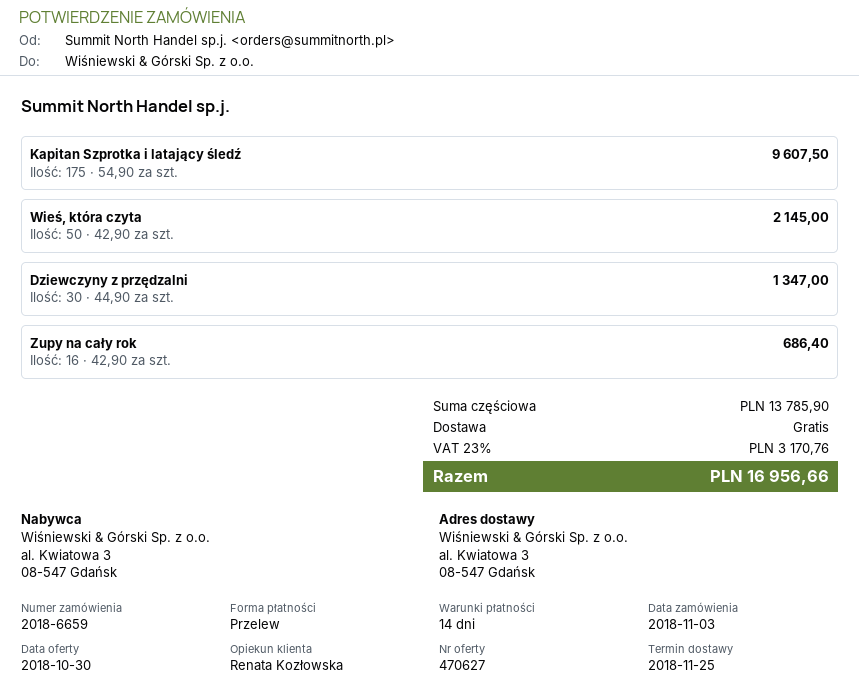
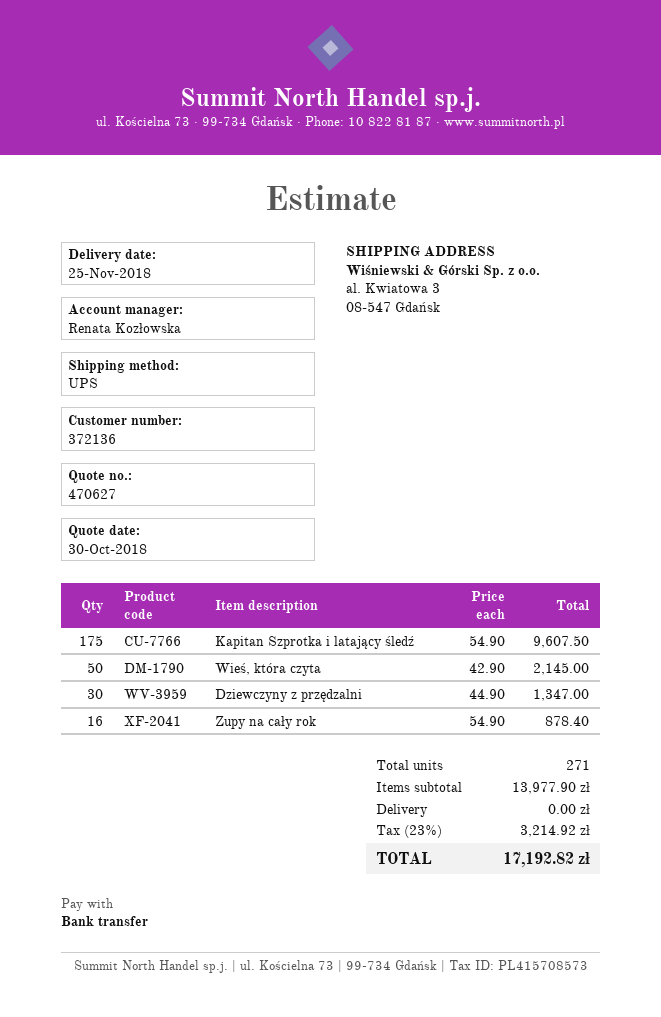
Zupy na cały rok: 16 x 42.90 = 686.40 -> 16 x 54.90 = 878.40
subtotal: 13785.90 -> 13977.90
tax: 23% = 3170.76 -> 23% = 3214.92
total: 16956.66 -> 17192.82

